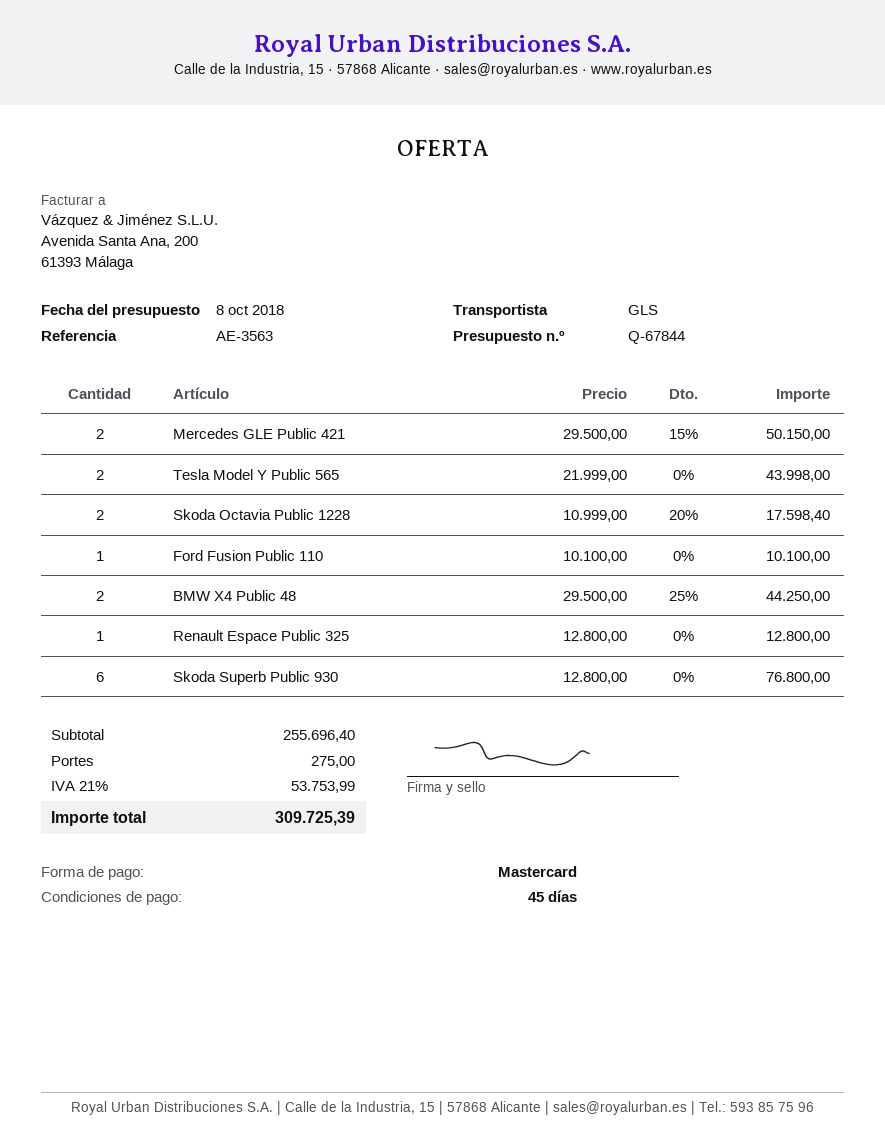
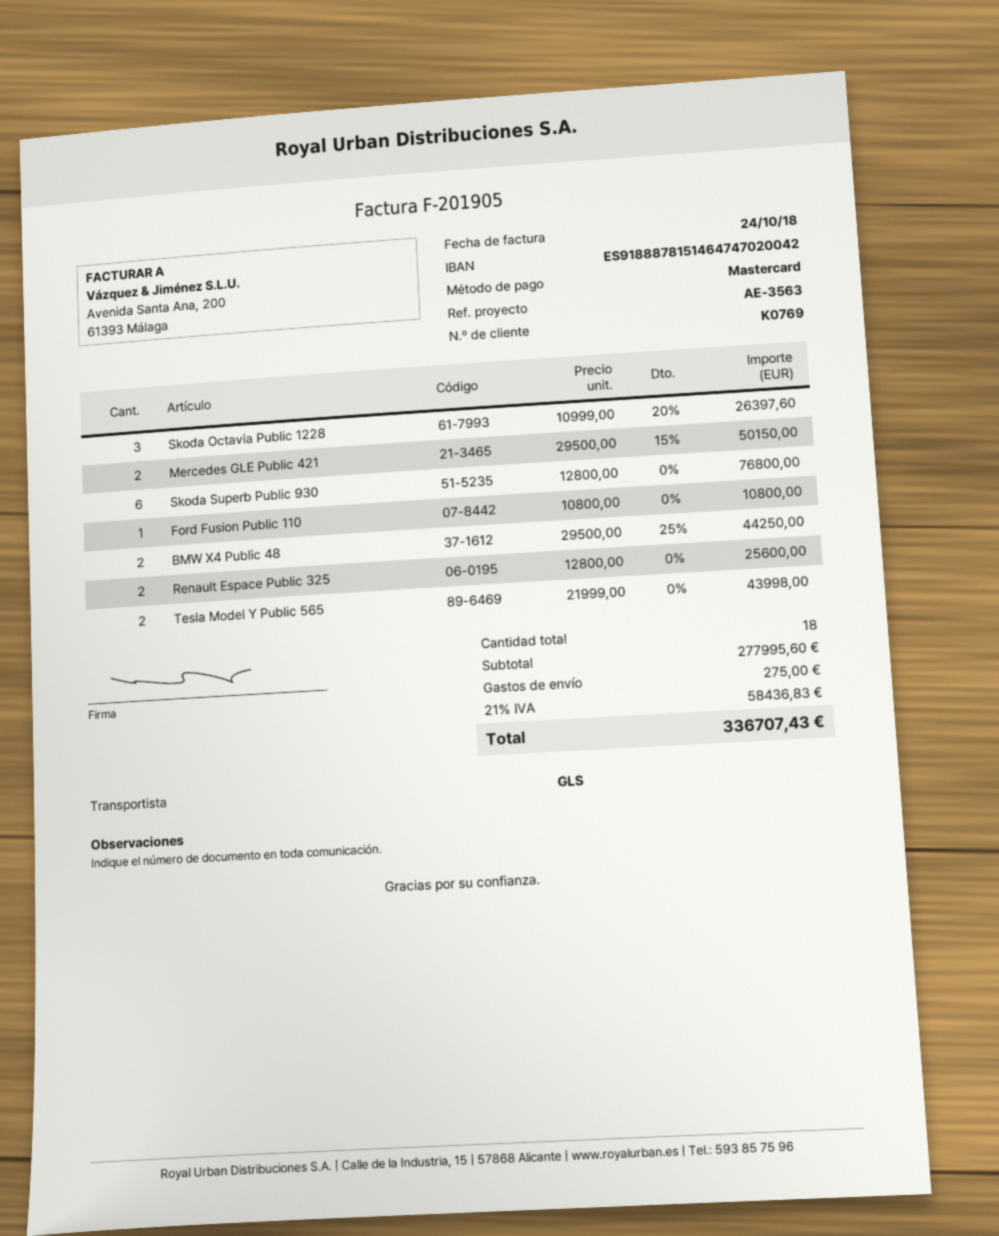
Skoda Octavia Public 1228: 2 x 10999.00 - 20% = 17598.40 -> 3 x 10999.00 - 20% = 26397.60
Ford Fusion Public 110: 1 x 10100.00 = 10100.00 -> 1 x 10800.00 = 10800.00
Renault Espace Public 325: 1 x 12800.00 = 12800.00 -> 2 x 12800.00 = 25600.00
subtotal: 255696.40 -> 277995.60
tax: 21% = 53753.99 -> 21% = 58436.83
total: 309725.39 -> 336707.43

